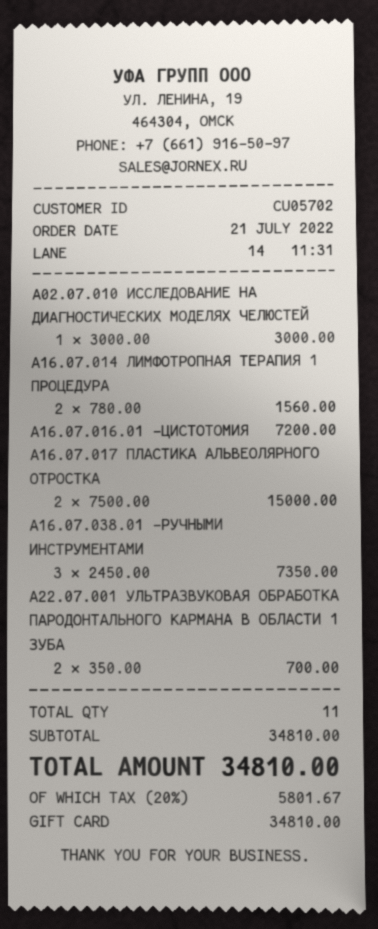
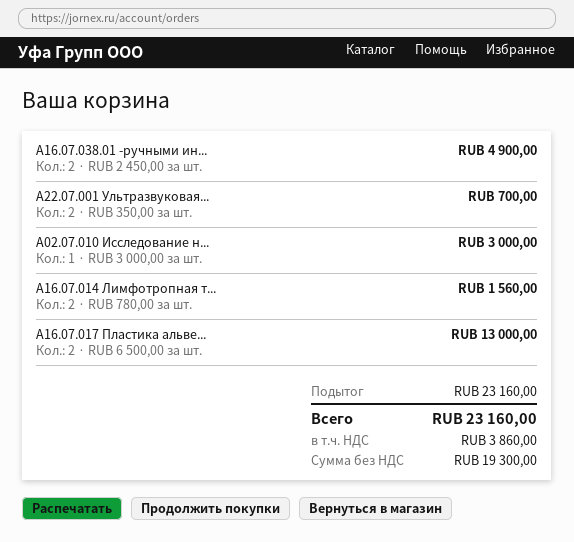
A16.07.016.01 -ЦИСТОТОМИЯ: 1 x 7200.00 = 7200.00 -> none
A16.07.017 ПЛАСТИКА АЛЬВЕОЛЯРНОГО ОТРОСТКА: 2 x 7500.00 = 15000.00 -> 2 x 6500.00 = 13000.00
A16.07.038.01 -РУЧНЫМИ ИНСТРУМЕНТАМИ: 3 x 2450.00 = 7350.00 -> 2 x 2450.00 = 4900.00
subtotal: 34810.00 -> 23160.00
tax: 5801.67 -> 3860.00
total: 34810.00 -> 23160.00

